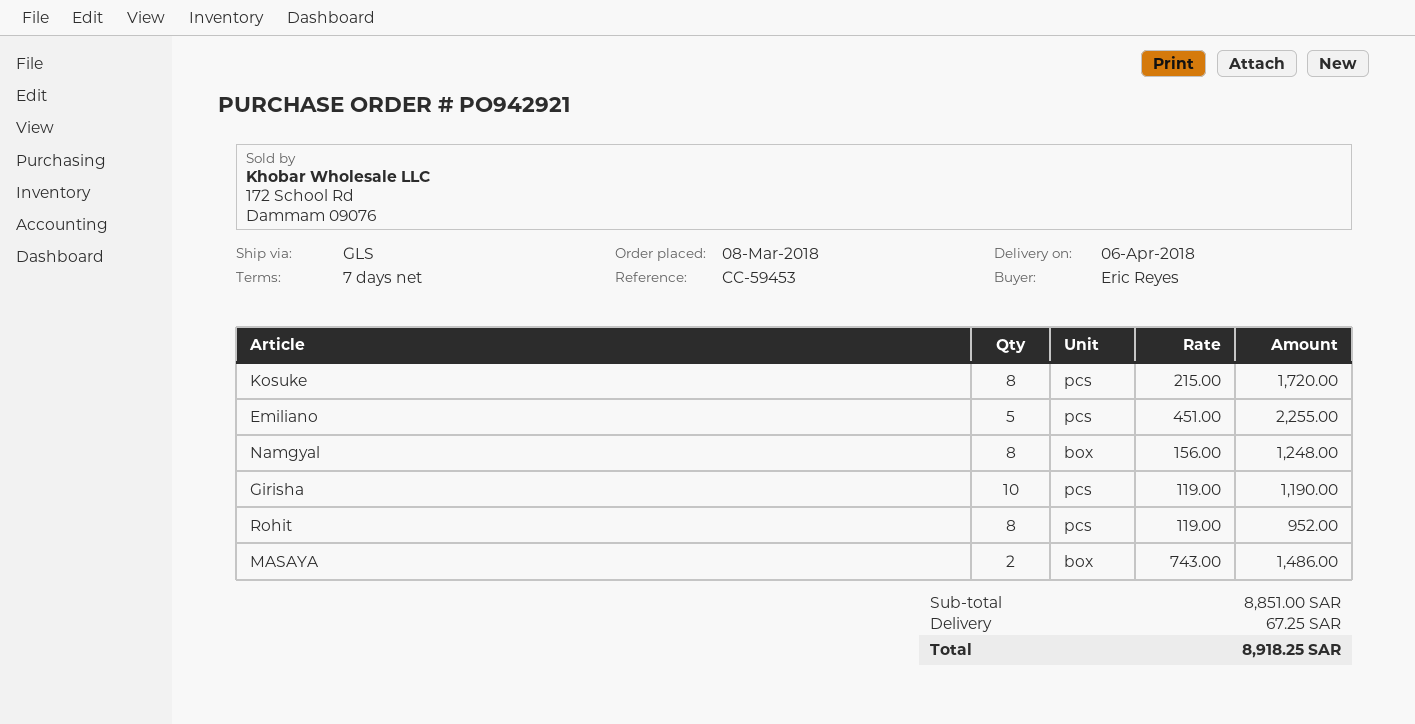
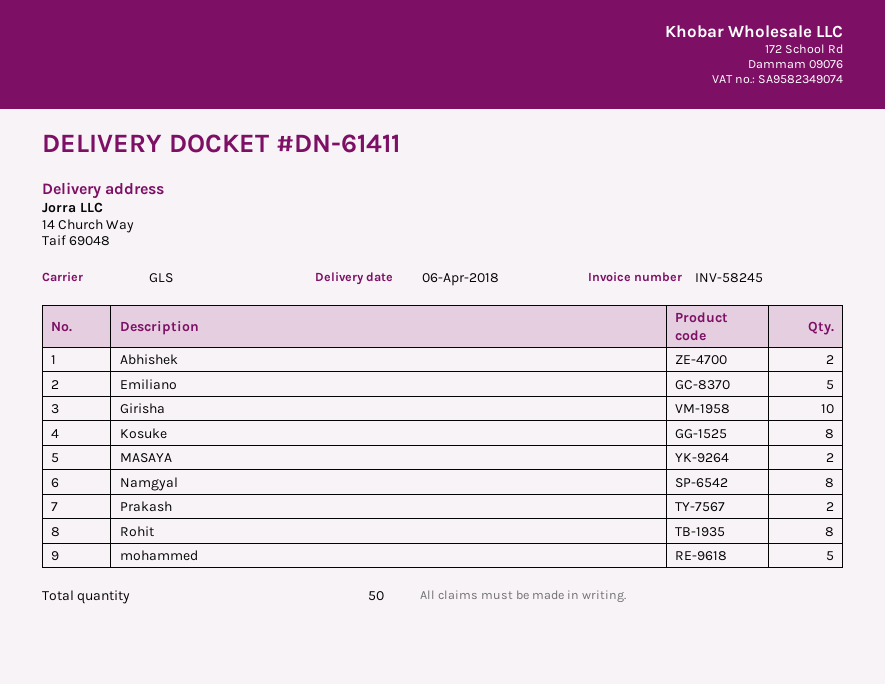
Abhishek: none -> 2
Prakash: none -> 2
mohammed: none -> 5

